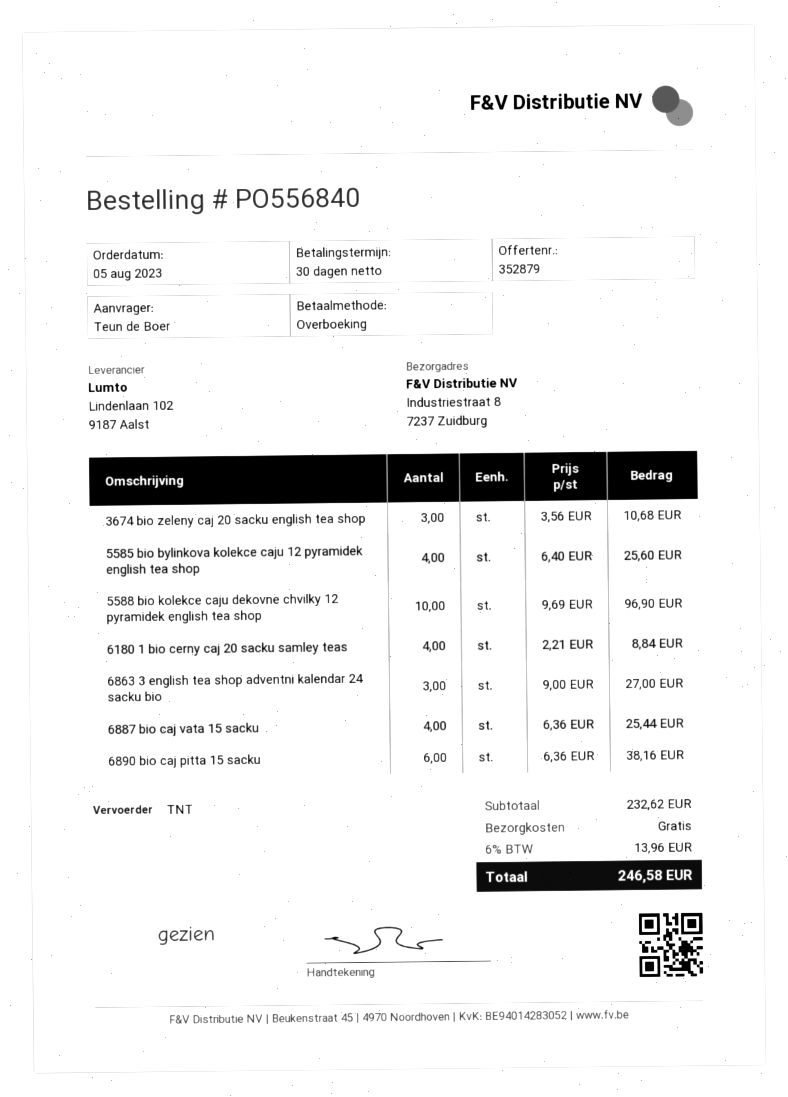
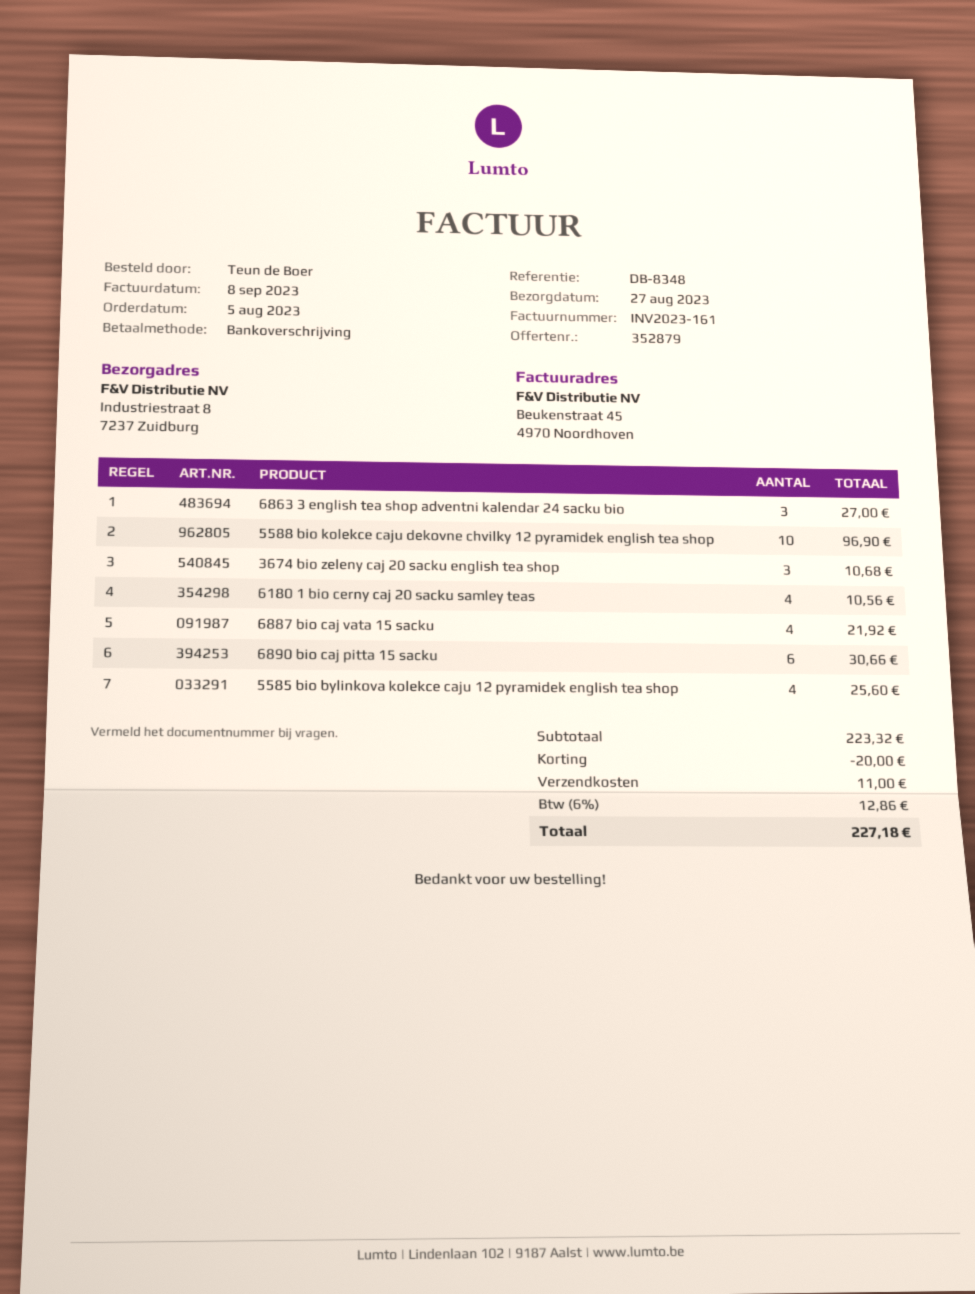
6180 1 bio cerny caj 20 sacku samley teas: 4 for 8.84 -> 4 for 10.56
6887 bio caj vata 15 sacku: 4 for 25.44 -> 4 for 21.92
6890 bio caj pitta 15 sacku: 6 for 38.16 -> 6 for 30.66
subtotal: 232.62 -> 223.32
discount: none -> 20.00
shipping: 0.00 -> 11.00
tax: 6% = 13.96 -> 6% = 12.86
total: 246.58 -> 227.18

